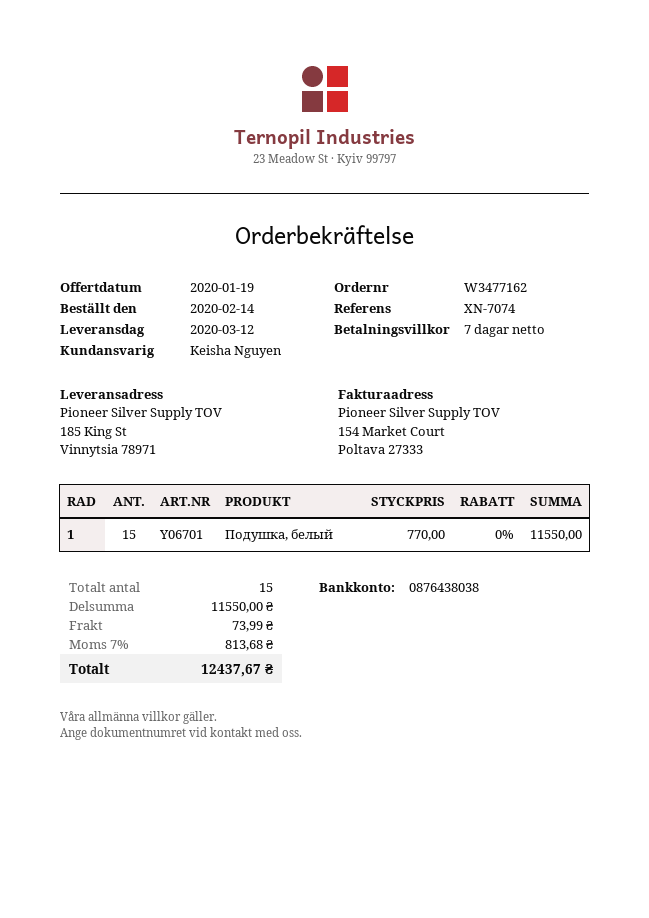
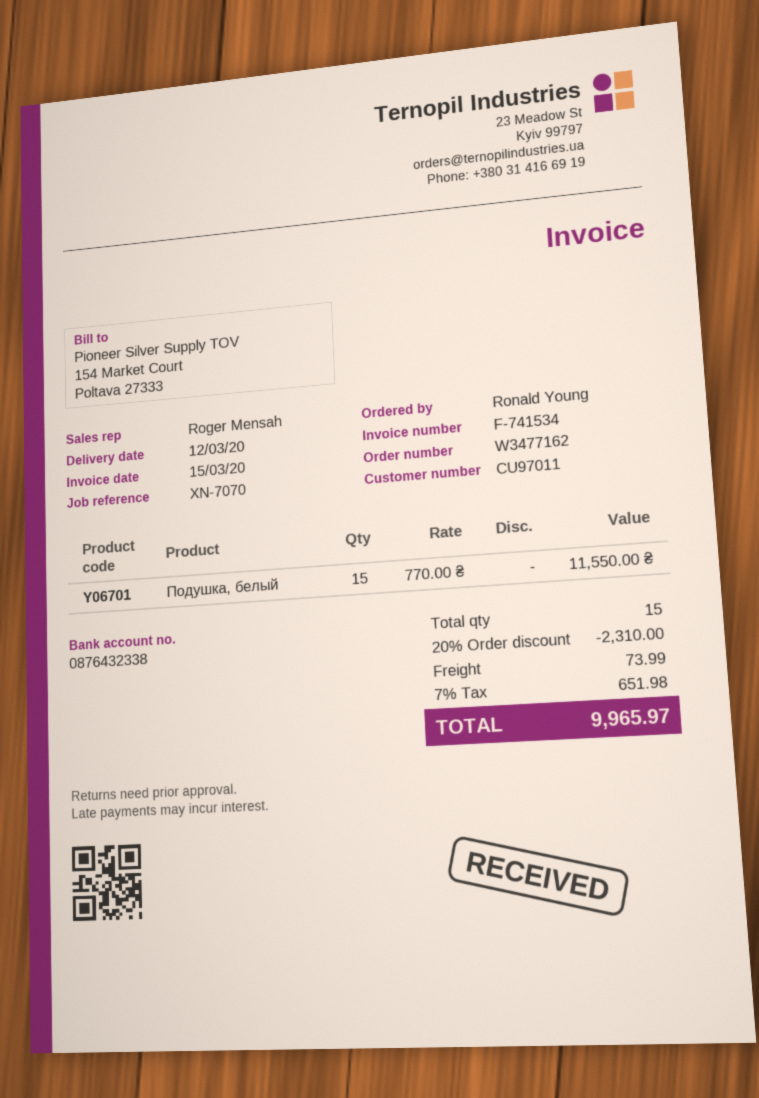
reference: XN-7074 -> XN-7070
sales rep: Keisha Nguyen -> Roger Mensah
bank account: 0876438038 -> 0876432338
discount: none -> 20% = 2310.00
tax: 7% = 813.68 -> 7% = 651.98
total: 12437.67 -> 9965.97

